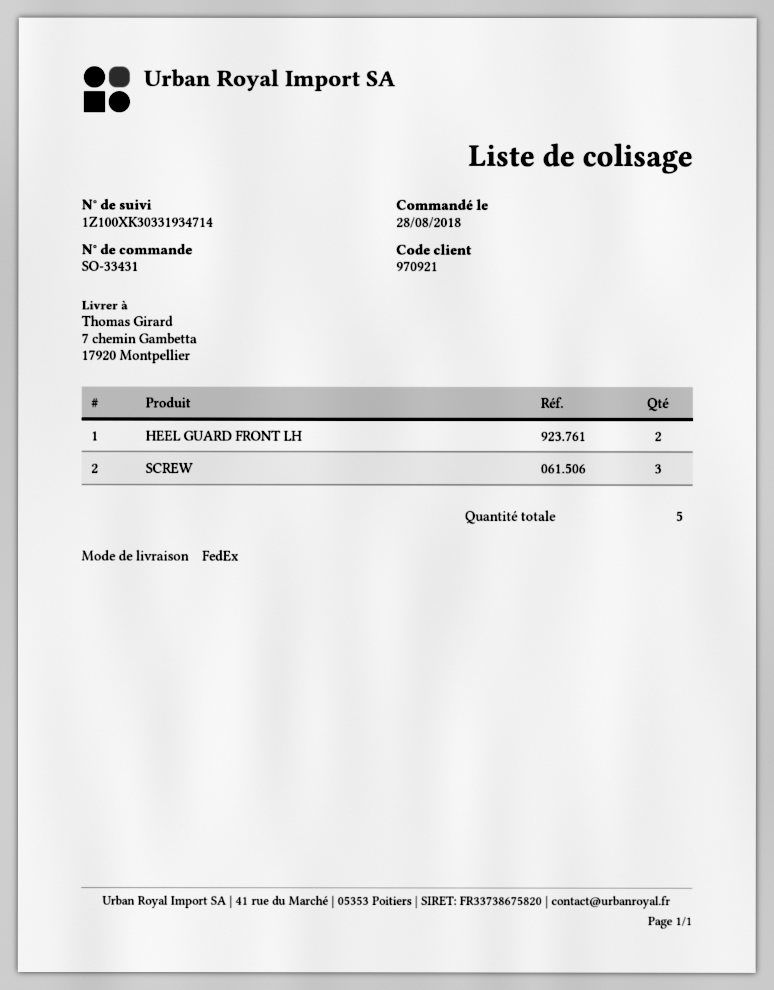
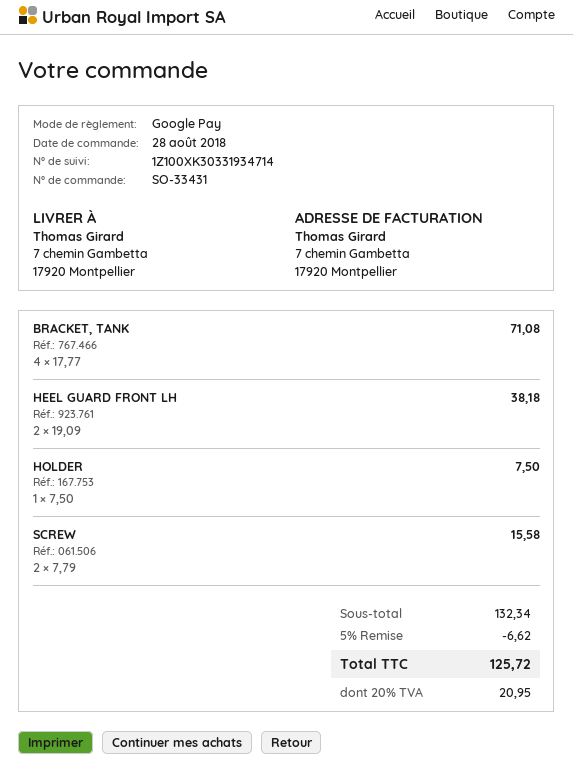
SCREW: 3 -> 2
BRACKET, TANK: none -> 4
HOLDER: none -> 1

